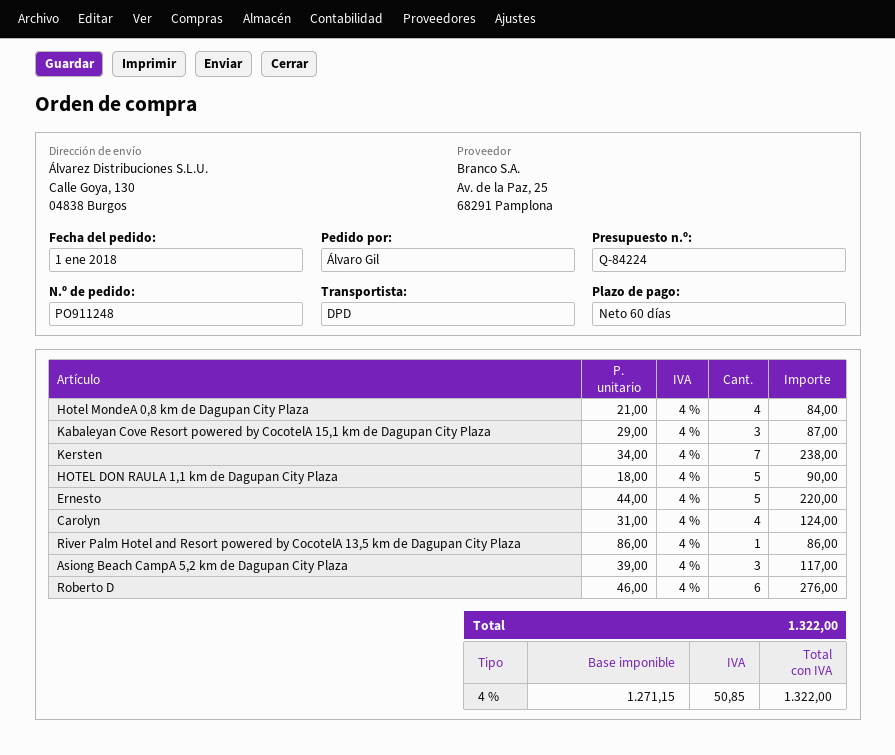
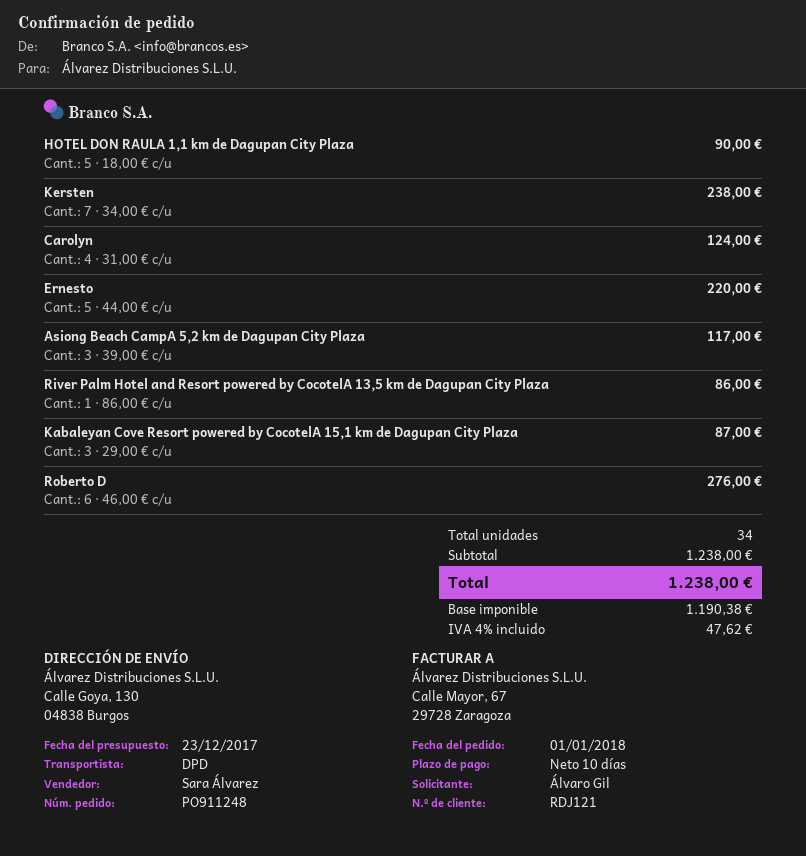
payment terms: 60 days -> 10 days
Hotel MondeA 0,8 km de Dagupan City Plaza: 4 x 21.00 = 84.00 -> none
net: 1271.15 -> 1190.38
tax: 4% = 50.85 -> 4% = 47.62
total: 1322.00 -> 1238.00

